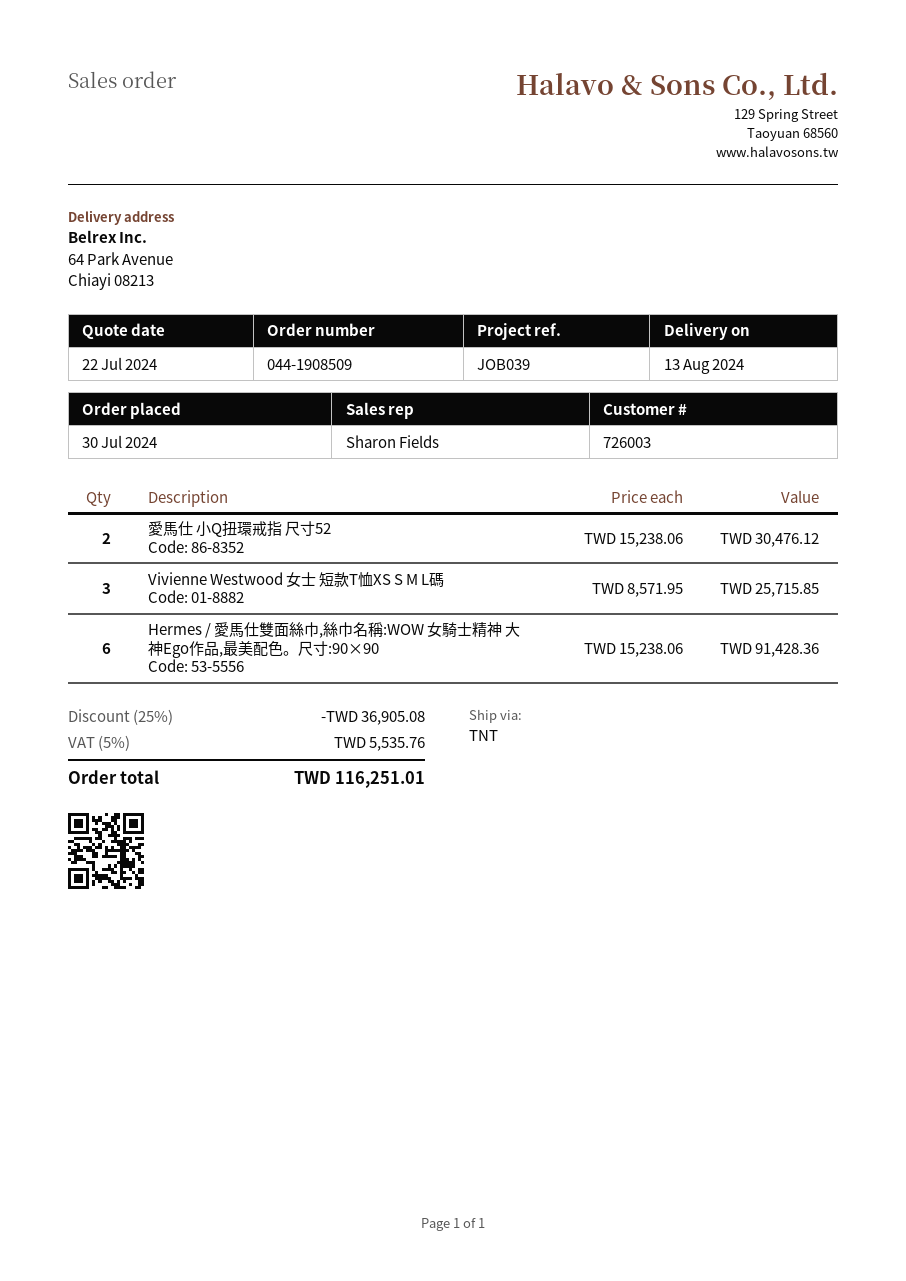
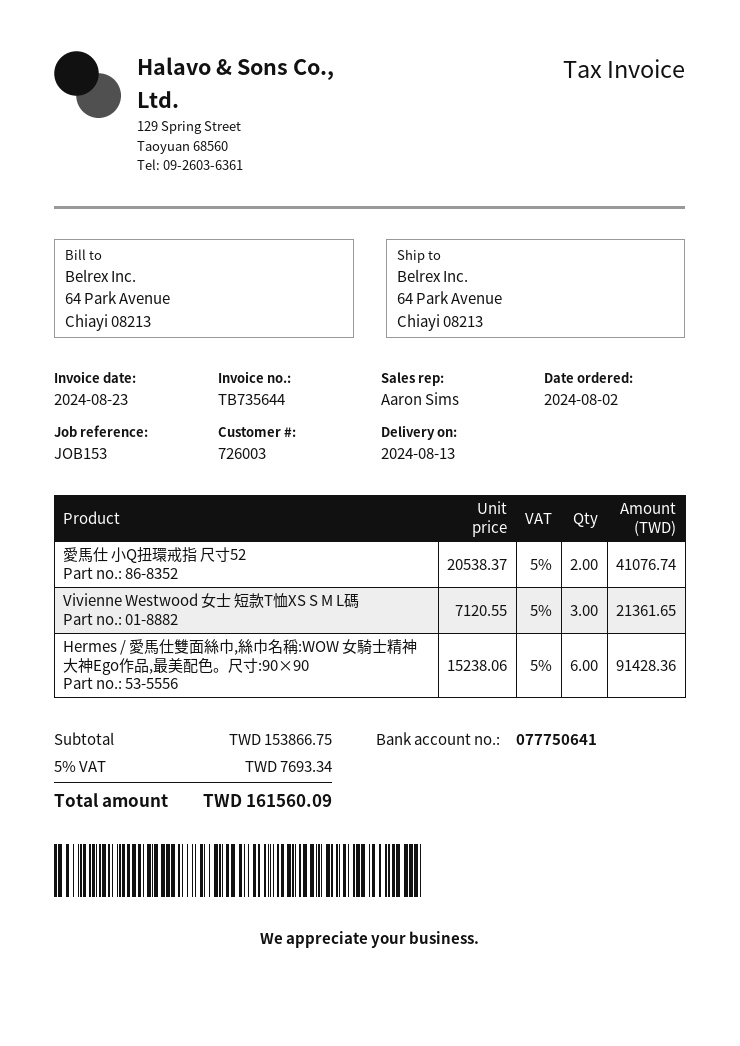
order date: 2024-07-30 -> 2024-08-02
reference: JOB039 -> JOB153
sales rep: Sharon Fields -> Aaron Sims
愛馬仕 小Q扭環戒指 尺寸52: 2 x 15238.06 = 30476.12 -> 2 x 20538.37 = 41076.74
Vivienne Westwood 女士 短款T恤XS S M L碼: 3 x 8571.95 = 25715.85 -> 3 x 7120.55 = 21361.65
discount: 25% = 36905.08 -> none
tax: 5% = 5535.76 -> 5% = 7693.34
total: 116251.01 -> 161560.09

